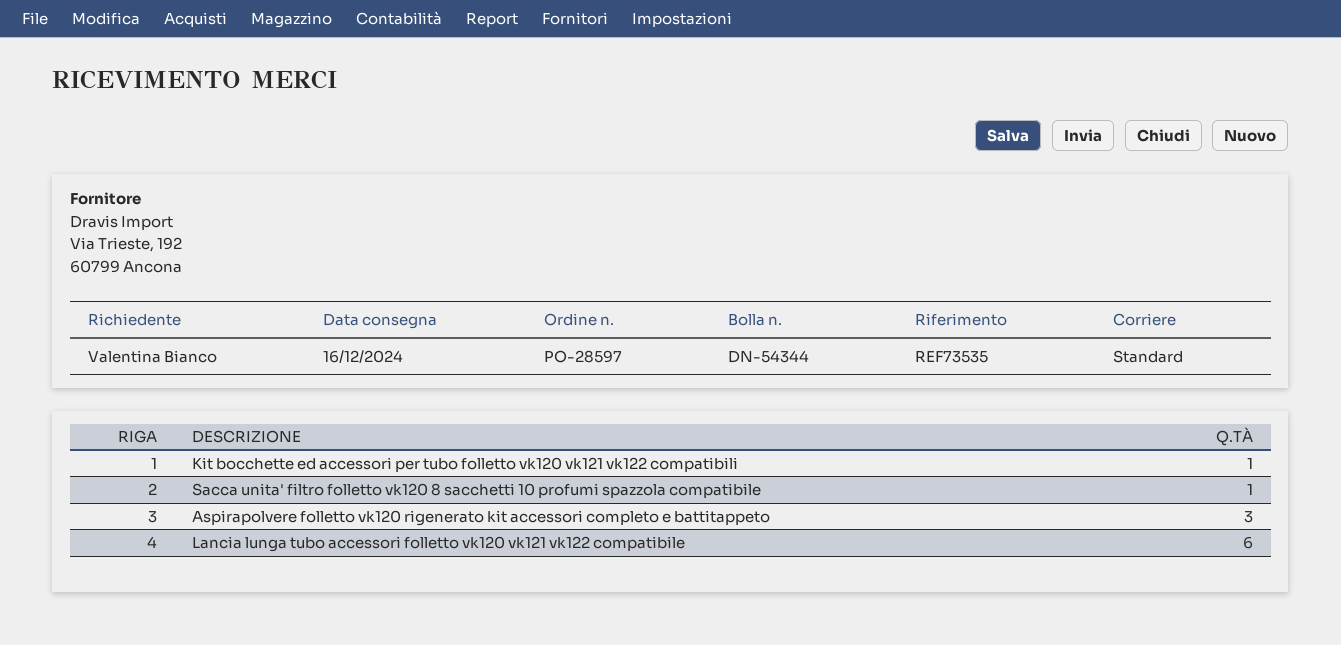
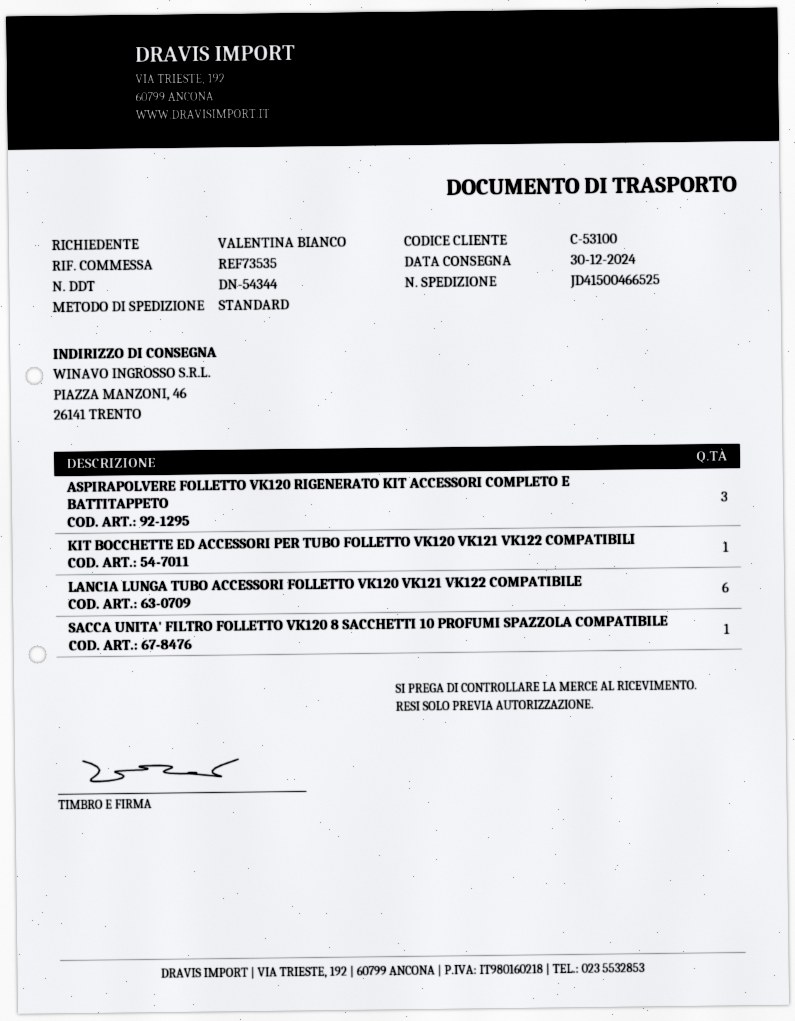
delivery date: 2024-12-16 -> 2024-12-30

